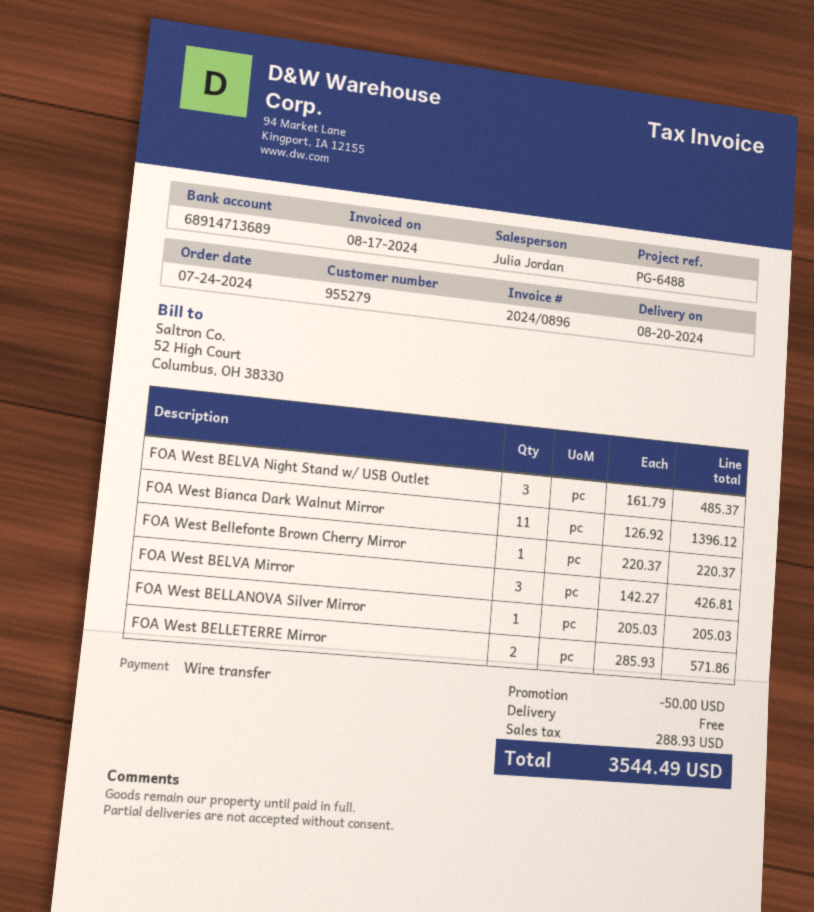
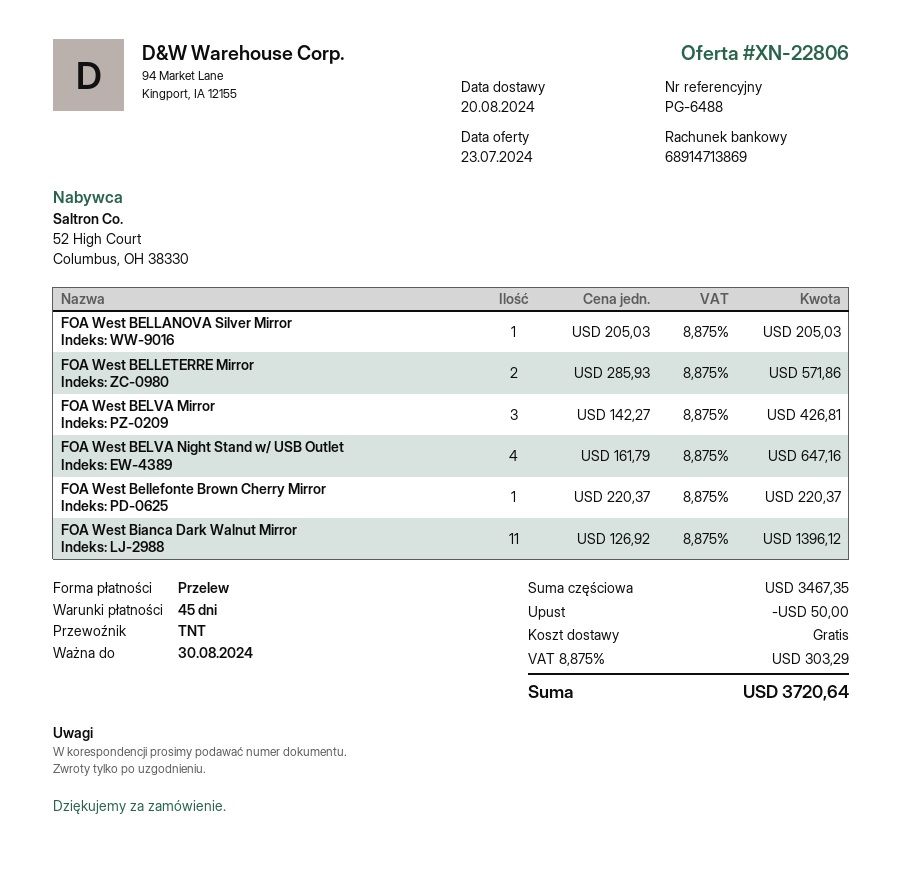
bank account: 68914713689 -> 68914713869
FOA West BELVA Night Stand w/ USB Outlet: 3 x 161.79 = 485.37 -> 4 x 161.79 = 647.16
tax: 288.93 -> 303.29
total: 3544.49 -> 3720.64

